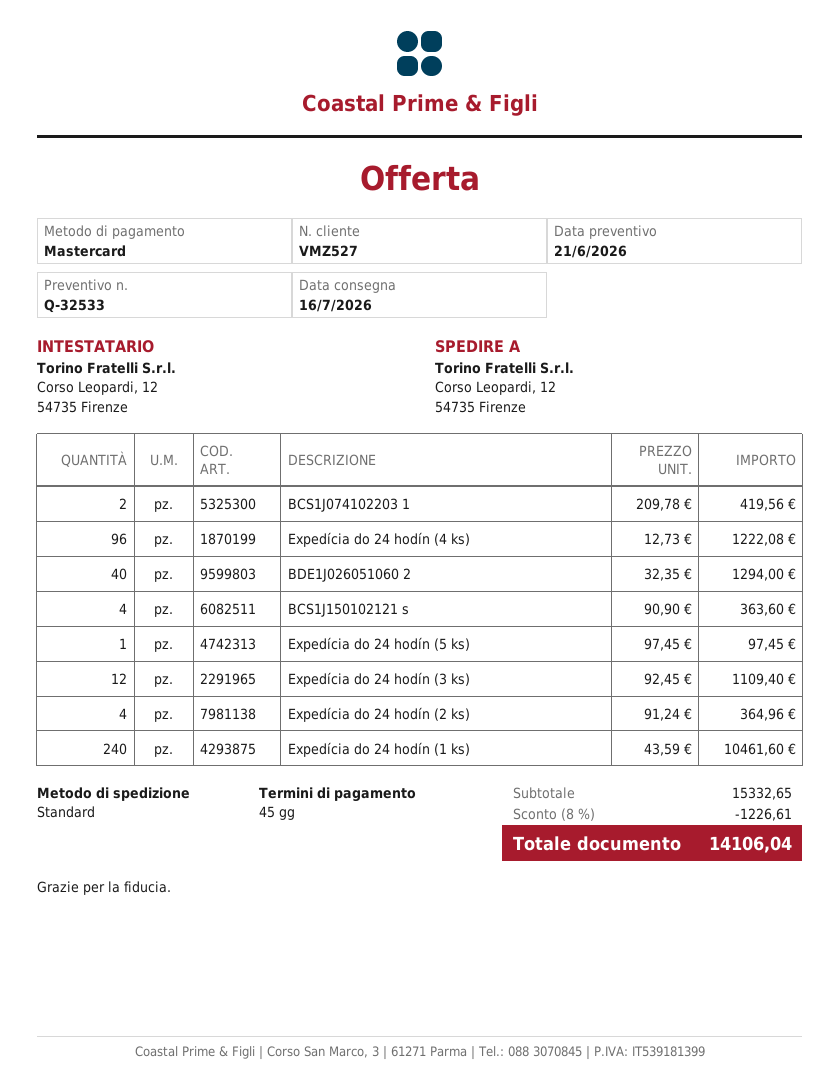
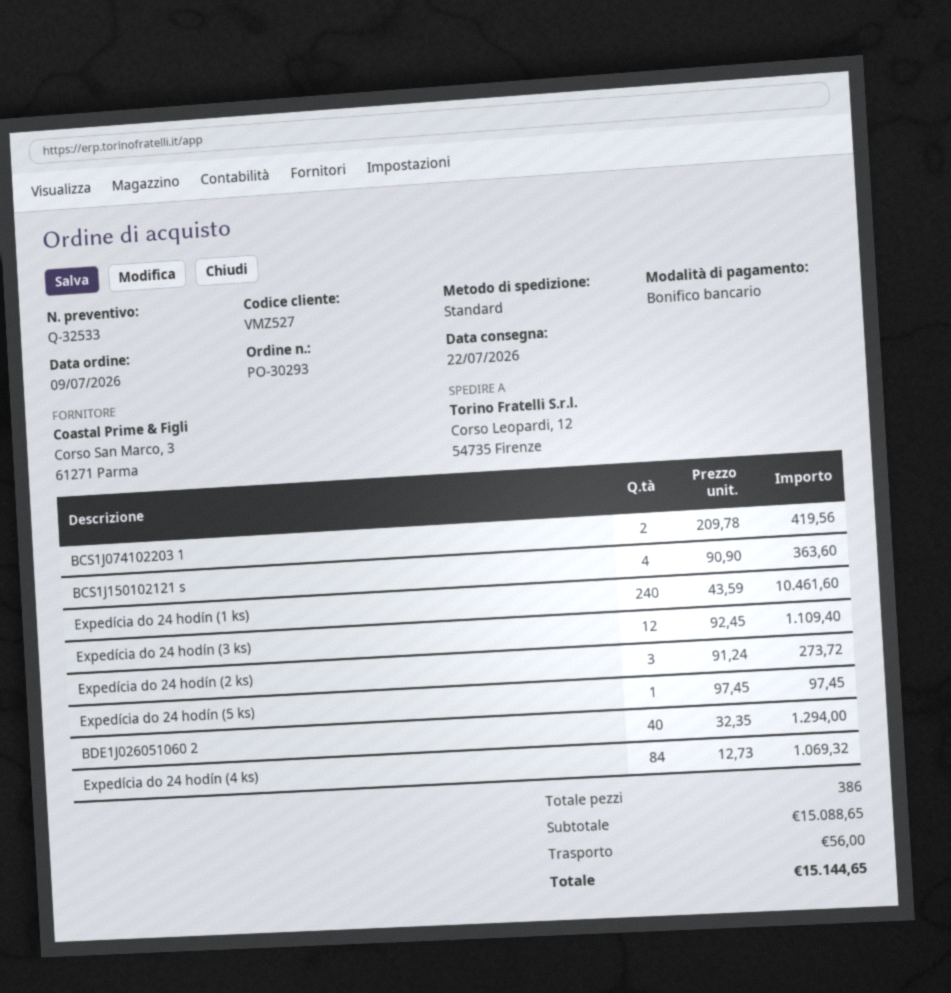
delivery date: 2026-07-16 -> 2026-07-22
payment method: Mastercard -> bank transfer
Expedícia do 24 hodín (4 ks): 96 x 12.73 = 1222.08 -> 84 x 12.73 = 1069.32
Expedícia do 24 hodín (2 ks): 4 x 91.24 = 364.96 -> 3 x 91.24 = 273.72
subtotal: 15332.65 -> 15088.65
discount: 8% = 1226.61 -> none
shipping: none -> 56.00
total: 14106.04 -> 15144.65

